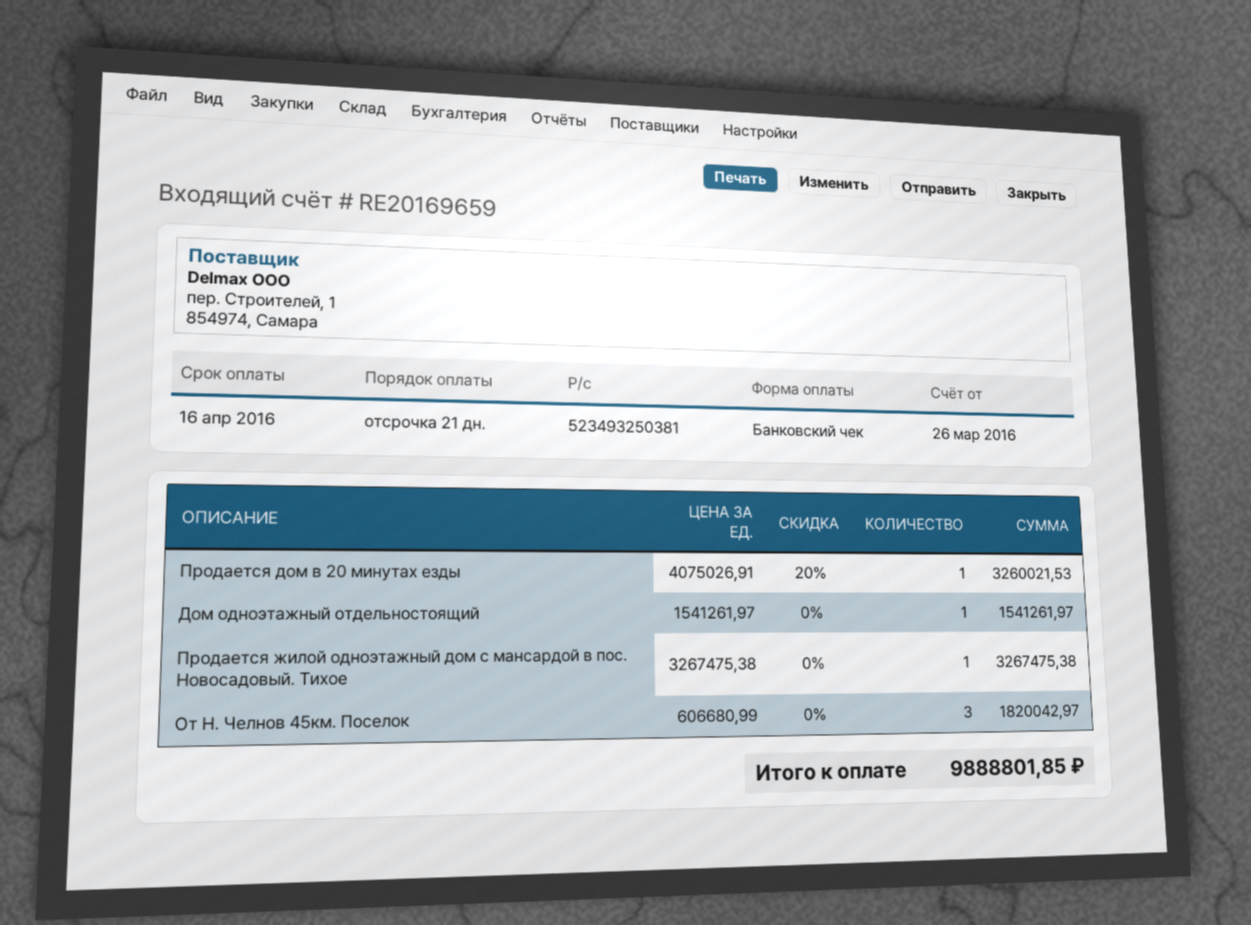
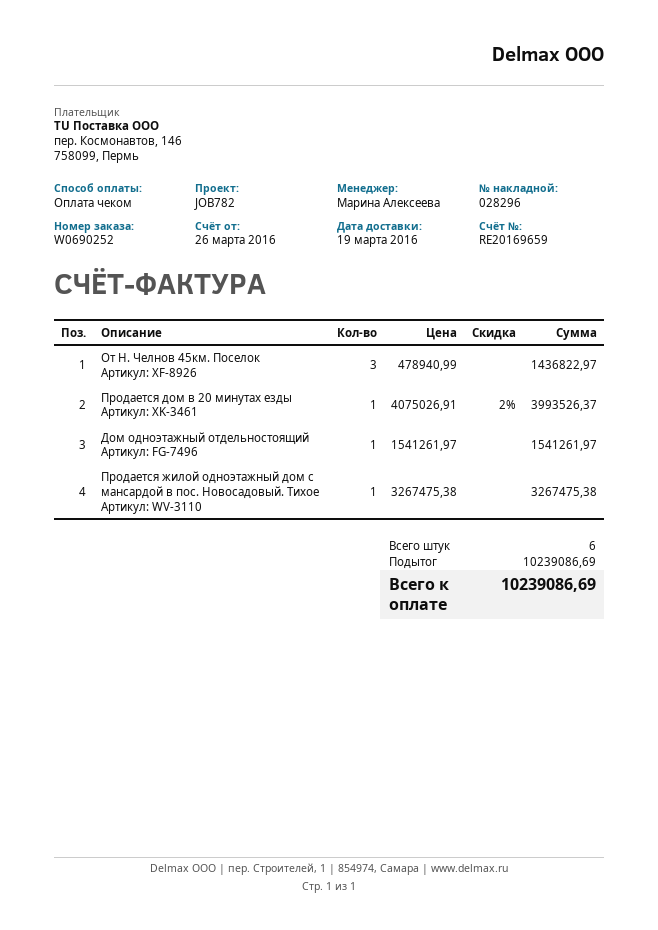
Продается дом в 20 минутах езды: 1 x 4075026.91 - 20% = 3260021.53 -> 1 x 4075026.91 - 2% = 3993526.37
От Н. Челнов 45км. Поселок: 3 x 606680.99 = 1820042.97 -> 3 x 478940.99 = 1436822.97
total: 9888801.85 -> 10239086.69

